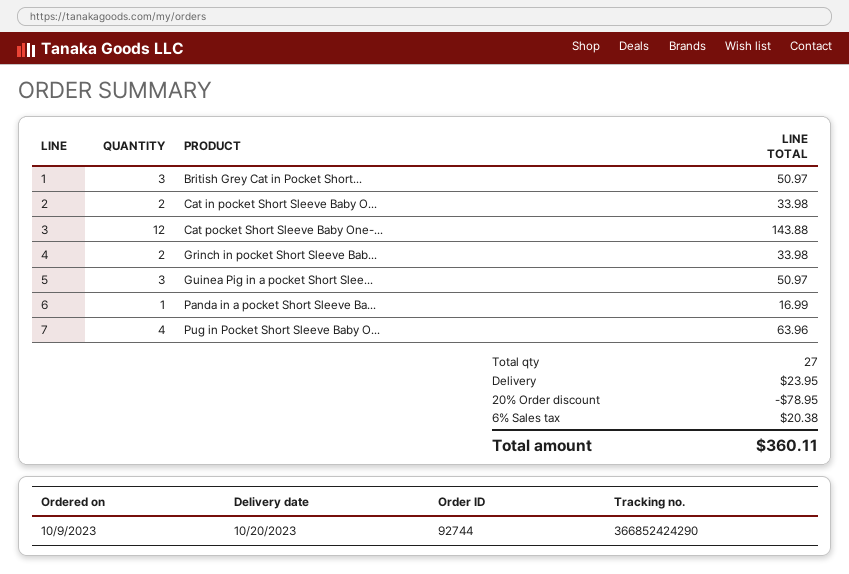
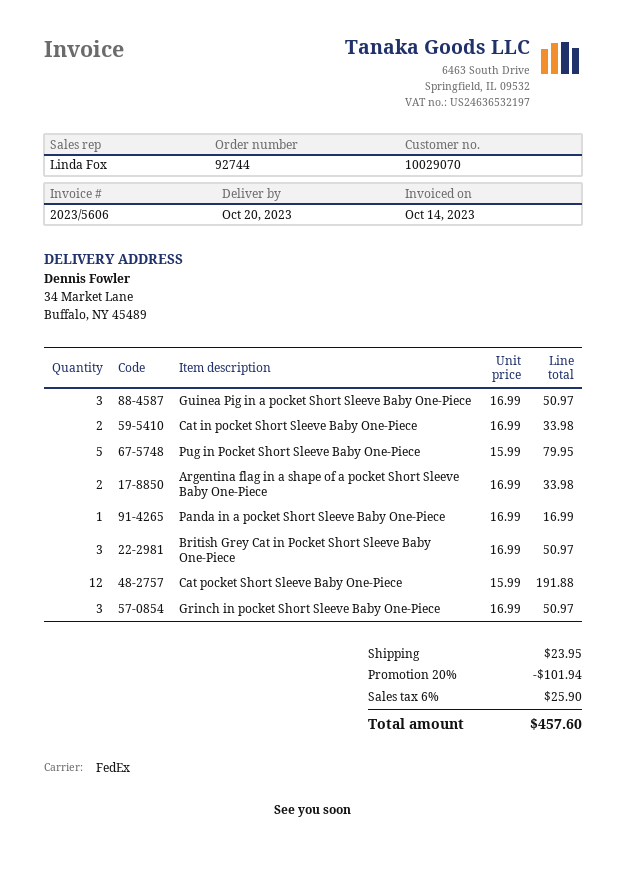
Cat pocket Short Sleeve Baby One-...: 12 for 143.88 -> 12 for 191.88
Grinch in pocket Short Sleeve Bab...: 2 for 33.98 -> 3 for 50.97
Pug in Pocket Short Sleeve Baby O...: 4 for 63.96 -> 5 for 79.95
Argentina flag in a shape of a pocket Short Sleeve Baby One-Piece: none -> 2 for 33.98
discount: 20% = 78.95 -> 20% = 101.94
tax: 6% = 20.38 -> 6% = 25.90
total: 360.11 -> 457.60

